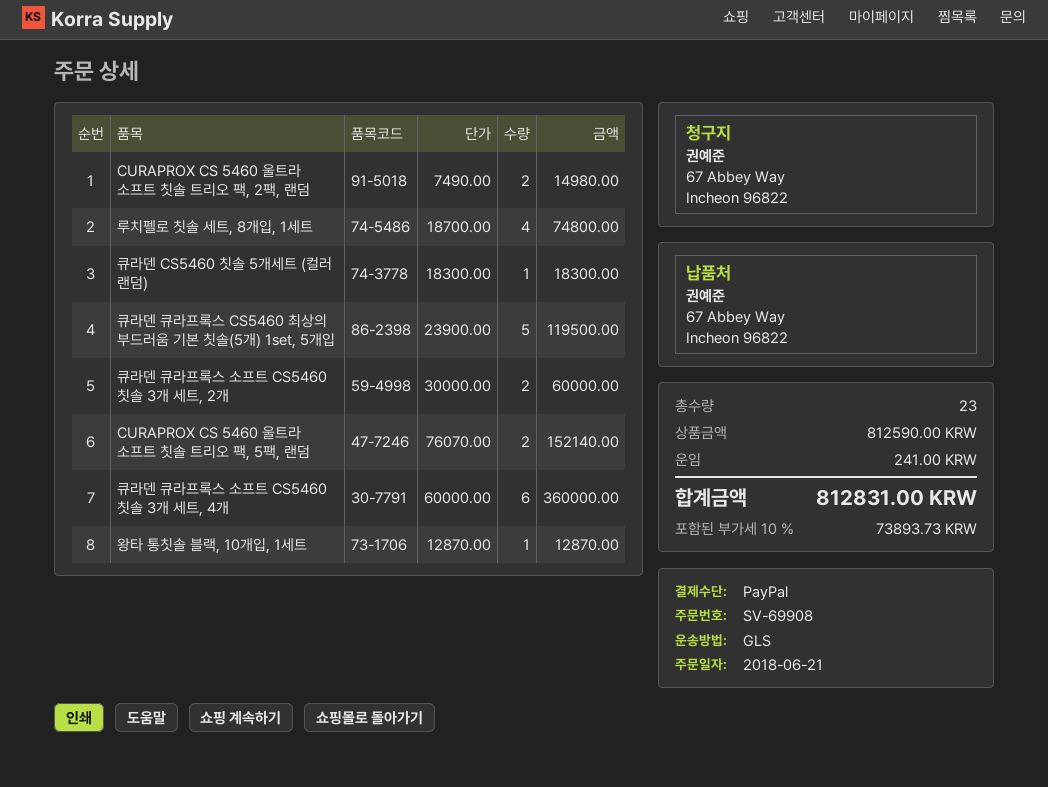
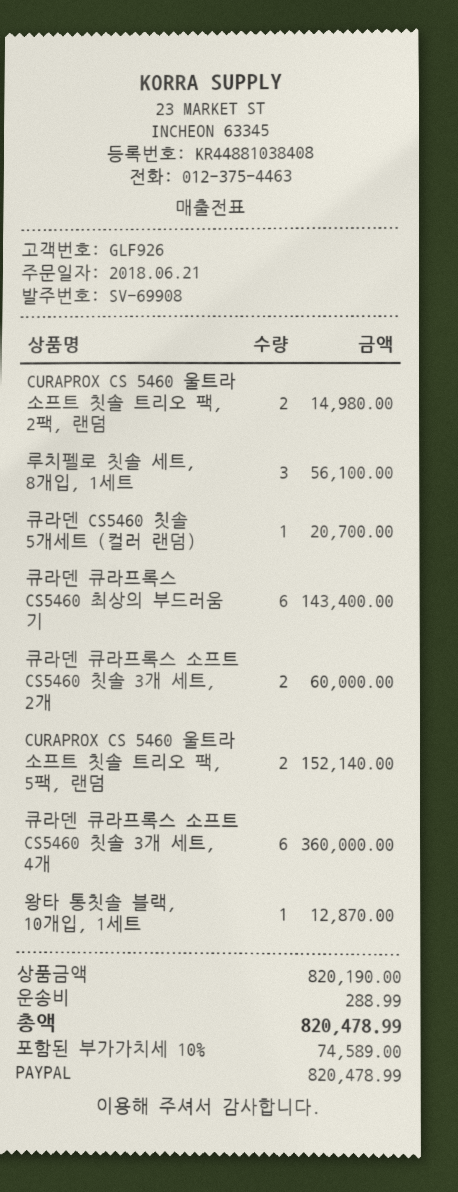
루치펠로 칫솔 세트, 8개입, 1세트: 4 for 74800.00 -> 3 for 56100.00
큐라덴 CS5460 칫솔 5개세트 (컬러 랜덤): 1 for 18300.00 -> 1 for 20700.00
큐라덴 큐라프록스 CS5460 최상의 부드러움 기본 칫솔(5개) 1set, 5개입: 5 for 119500.00 -> 6 for 143400.00
subtotal: 812590.00 -> 820190.00
shipping: 241.00 -> 288.99
tax: 10% = 73893.73 -> 10% = 74589.00
total: 812831.00 -> 820478.99

